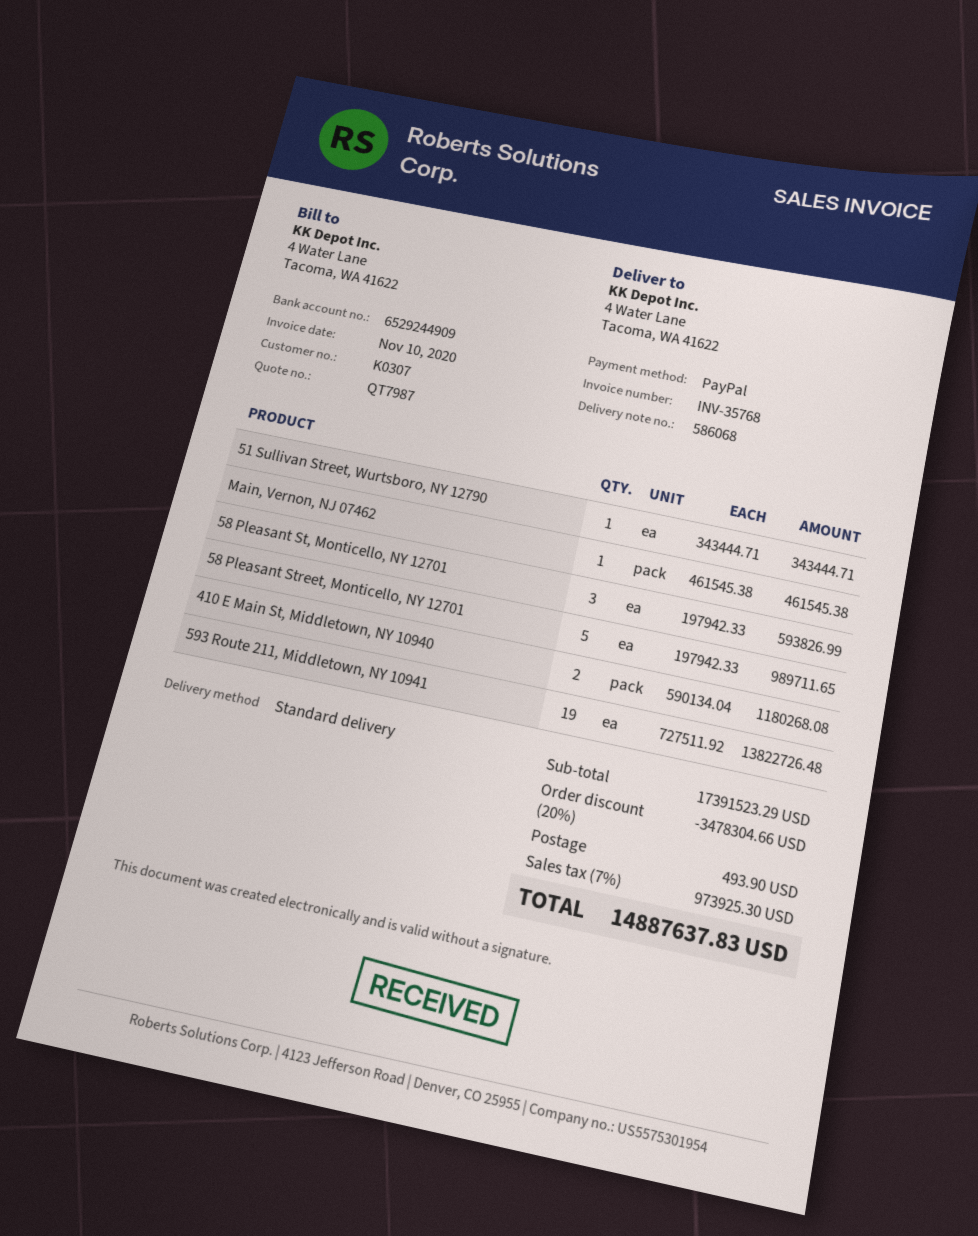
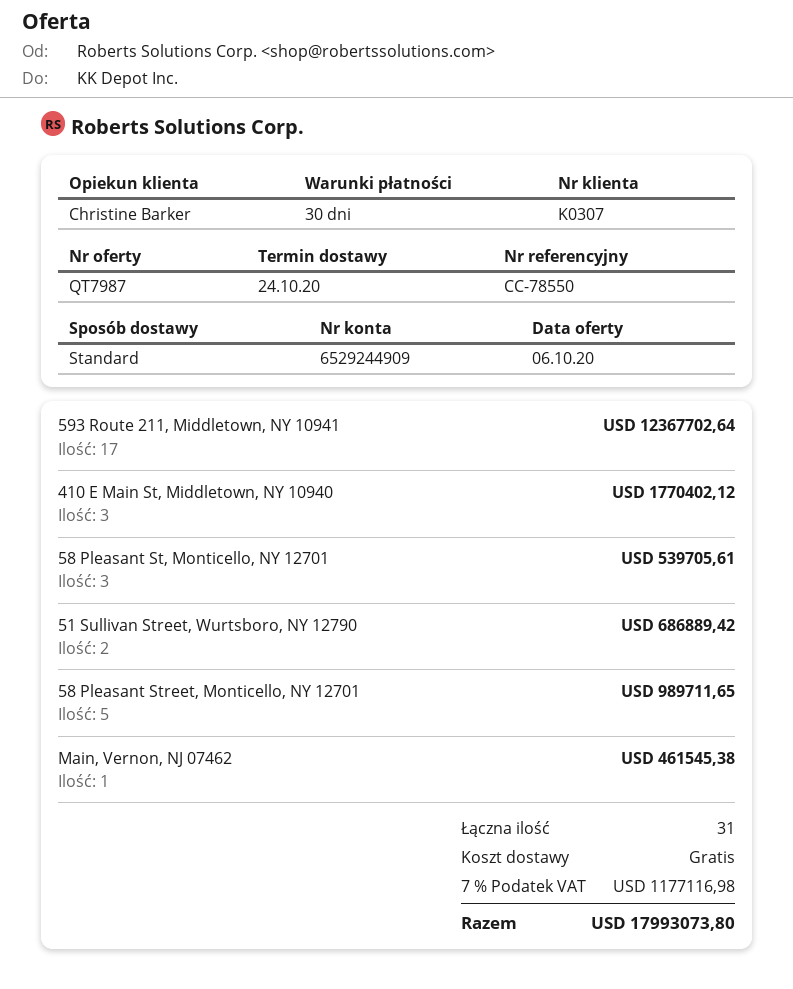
51 Sullivan Street, Wurtsboro, NY 12790: 1 for 343444.71 -> 2 for 686889.42
58 Pleasant St, Monticello, NY 12701: 3 for 593826.99 -> 3 for 539705.61
410 E Main St, Middletown, NY 10940: 2 for 1180268.08 -> 3 for 1770402.12
593 Route 211, Middletown, NY 10941: 19 for 13822726.48 -> 17 for 12367702.64
discount: 20% = 3478304.66 -> none
shipping: 493.90 -> 0.00
tax: 7% = 973925.30 -> 7% = 1177116.98
total: 14887637.83 -> 17993073.80

